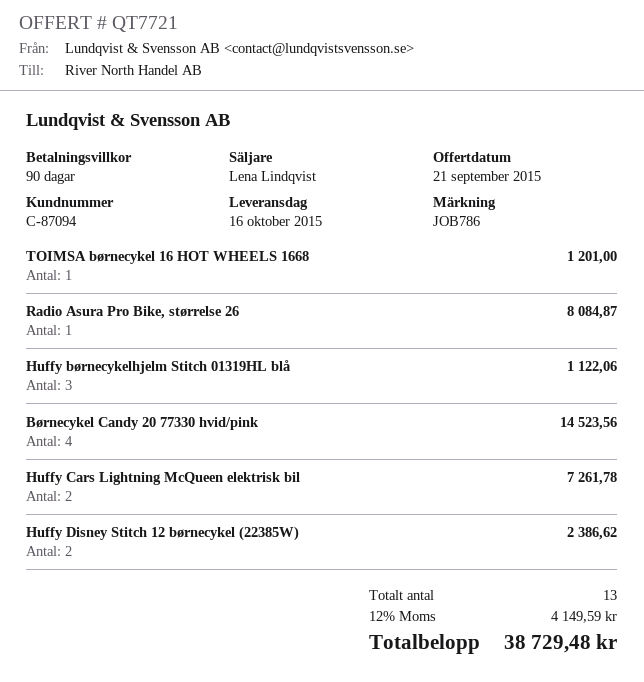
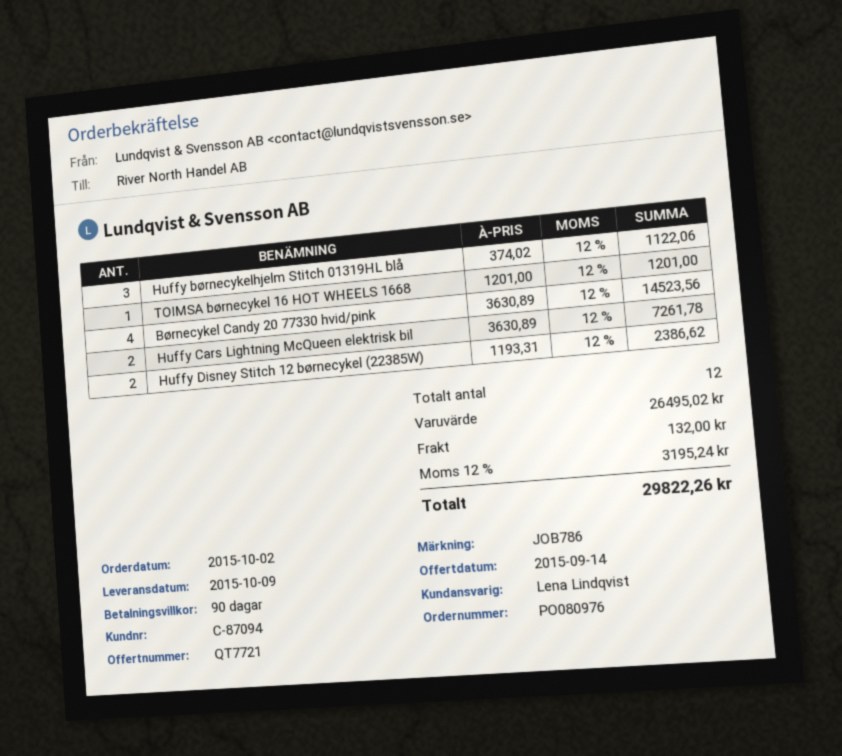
quote date: 2015-09-21 -> 2015-09-14
delivery date: 2015-10-16 -> 2015-10-09
Radio Asura Pro Bike, størrelse 26: 1 for 8084.87 -> none
total quantity: 13 -> 12
shipping: none -> 132.00
tax: 12% = 4149.59 -> 12% = 3195.24
total: 38729.48 -> 29822.26

